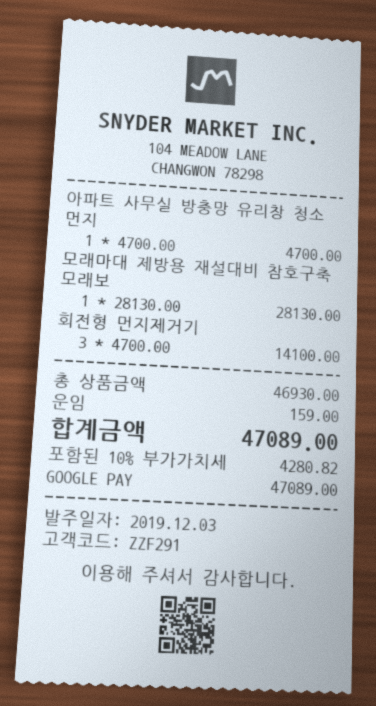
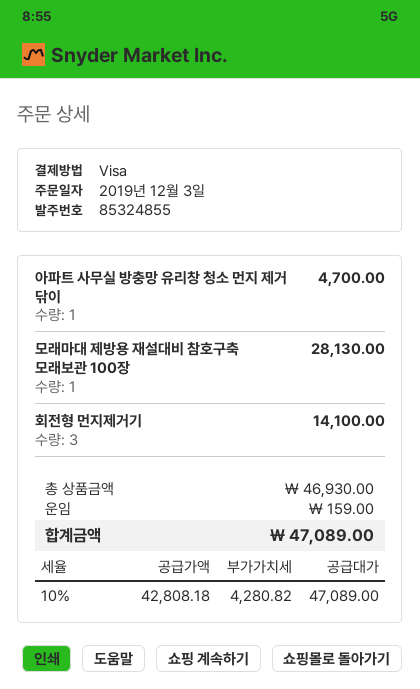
payment method: Google Pay -> Visa

